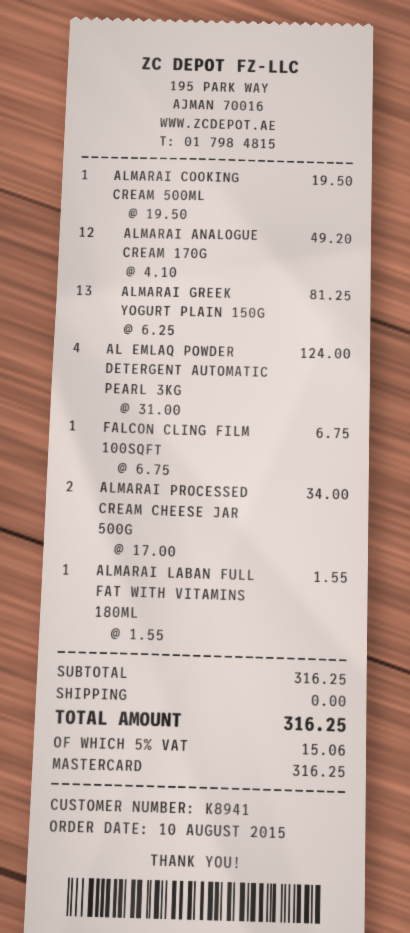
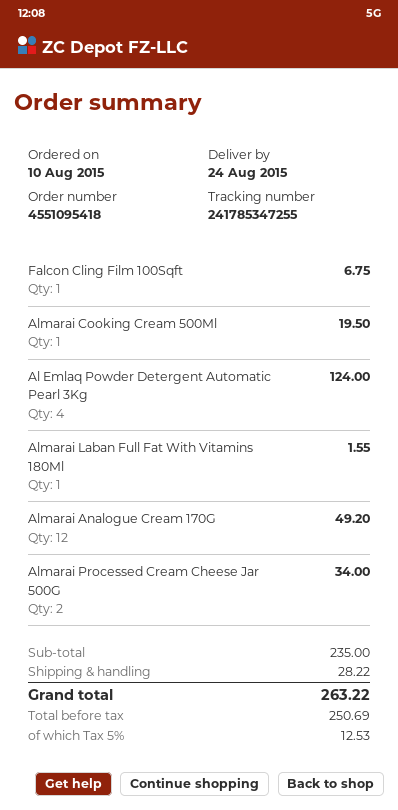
ALMARAI GREEK YOGURT PLAIN 150G: 13 for 81.25 -> none
subtotal: 316.25 -> 235.00
shipping: 0.00 -> 28.22
tax: 5% = 15.06 -> 5% = 12.53
total: 316.25 -> 263.22

